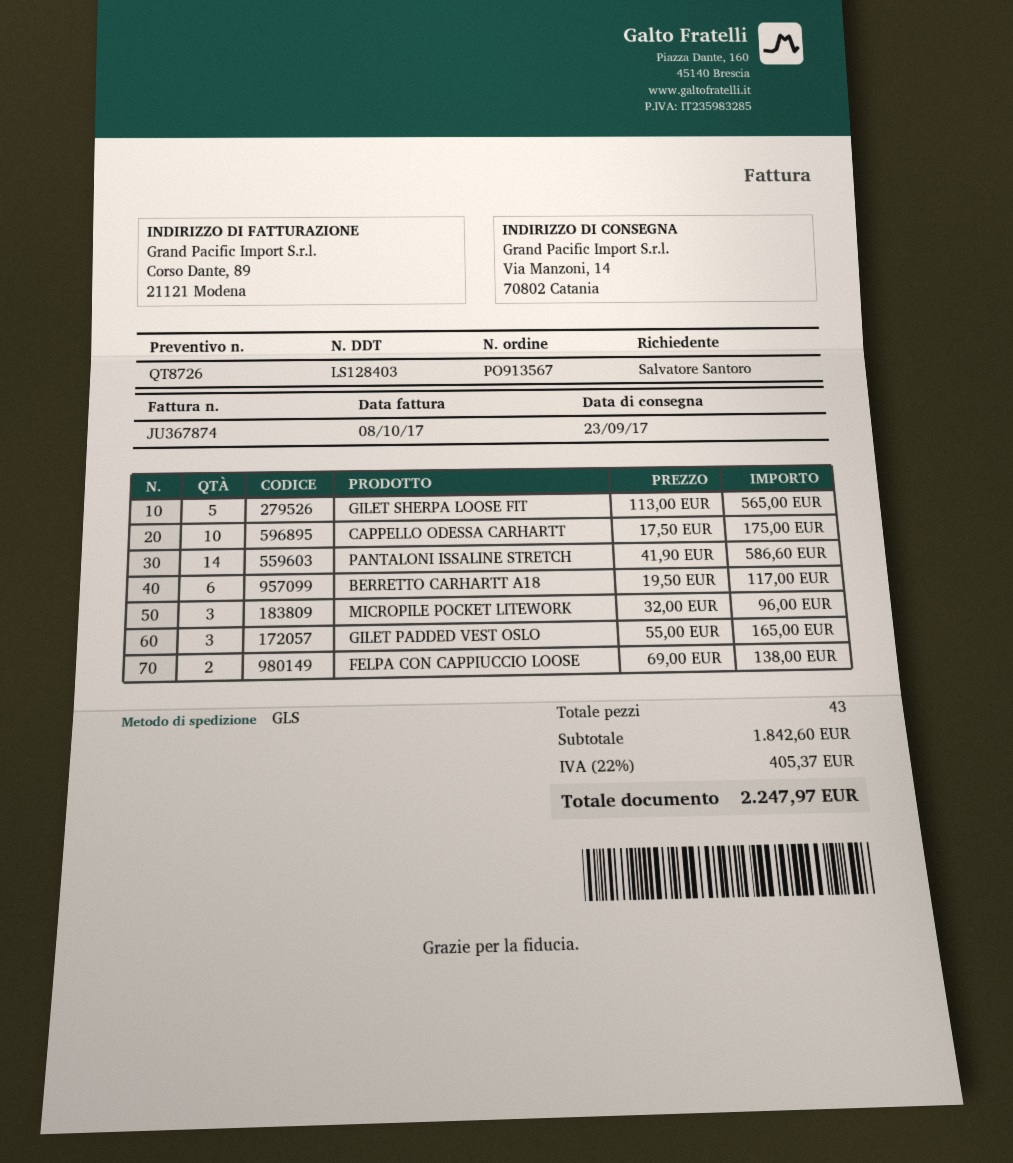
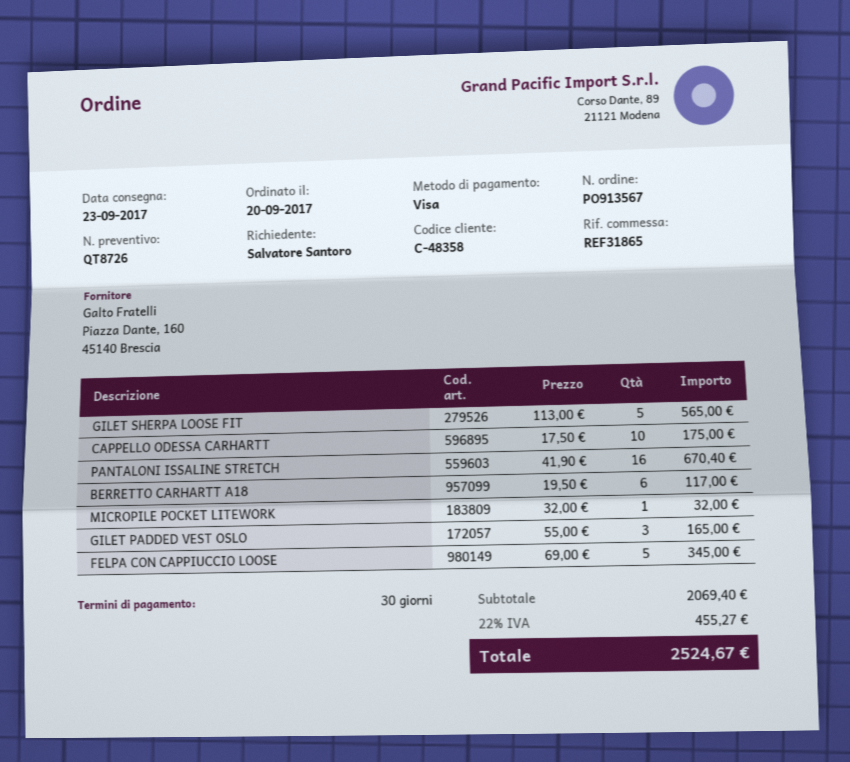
PANTALONI ISSALINE STRETCH: 14 x 41.90 = 586.60 -> 16 x 41.90 = 670.40
MICROPILE POCKET LITEWORK: 3 x 32.00 = 96.00 -> 1 x 32.00 = 32.00
FELPA CON CAPPIUCCIO LOOSE: 2 x 69.00 = 138.00 -> 5 x 69.00 = 345.00
subtotal: 1842.60 -> 2069.40
tax: 22% = 405.37 -> 22% = 455.27
total: 2247.97 -> 2524.67

